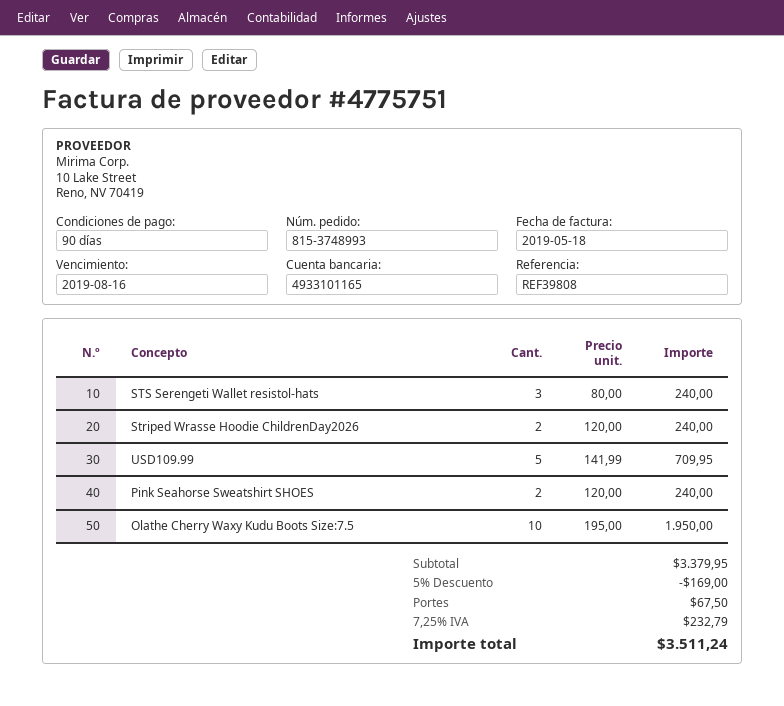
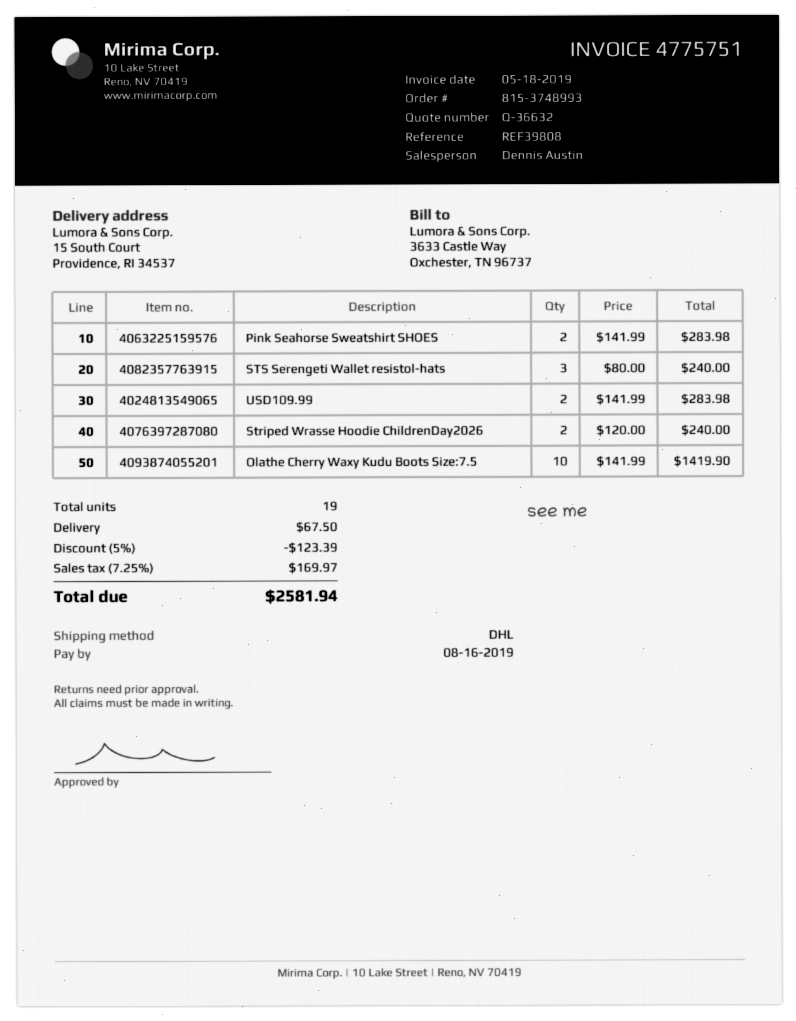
USD109.99: 5 x 141.99 = 709.95 -> 2 x 141.99 = 283.98
Pink Seahorse Sweatshirt SHOES: 2 x 120.00 = 240.00 -> 2 x 141.99 = 283.98
Olathe Cherry Waxy Kudu Boots Size:7.5: 10 x 195.00 = 1950.00 -> 10 x 141.99 = 1419.90
discount: 5% = 169.00 -> 5% = 123.39
tax: 7.25% = 232.79 -> 7.25% = 169.97
total: 3511.24 -> 2581.94

